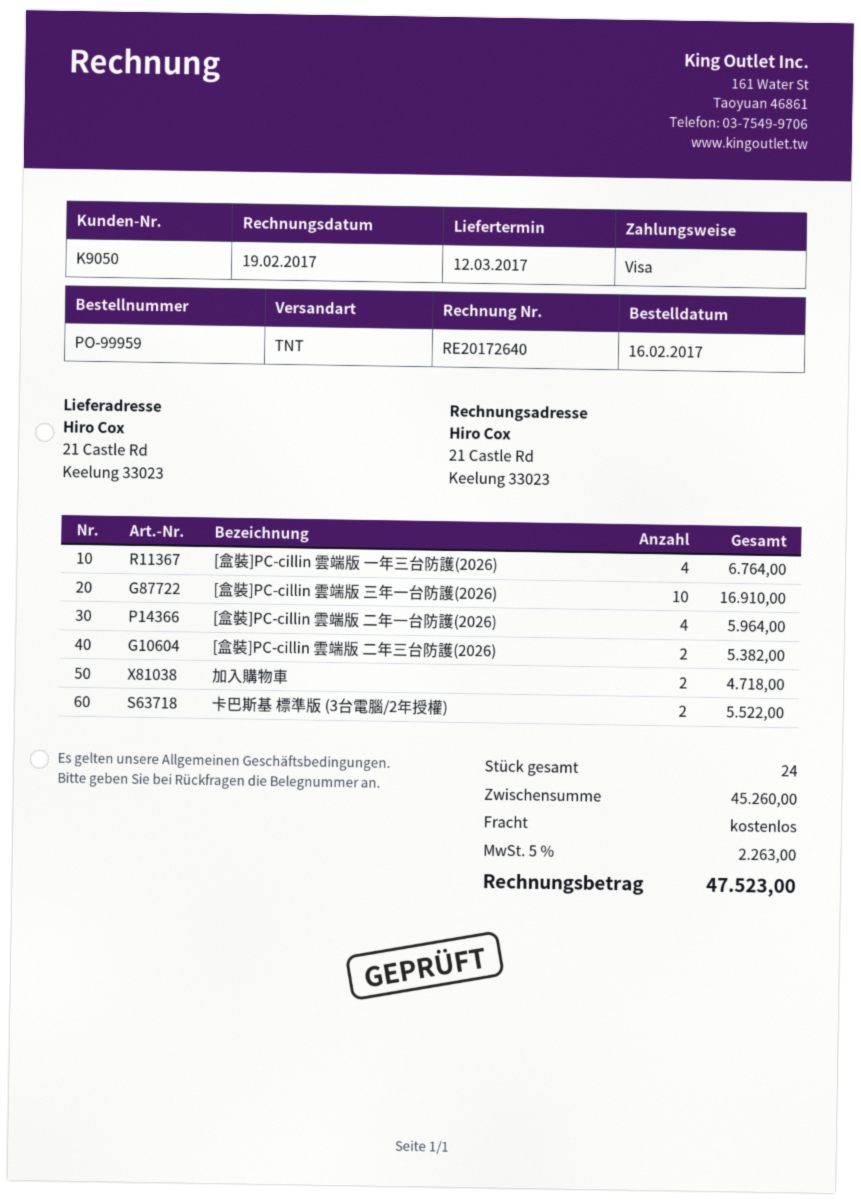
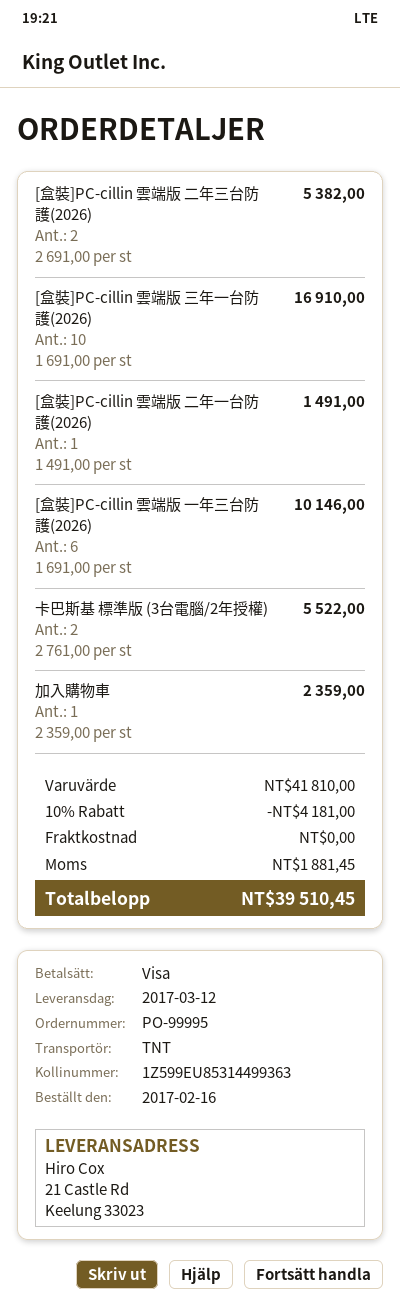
order number: PO-99959 -> PO-99995
[盒裝]PC-cillin 雲端版 一年三台防護(2026): 4 for 6764.00 -> 6 for 10146.00
[盒裝]PC-cillin 雲端版 二年一台防護(2026): 4 for 5964.00 -> 1 for 1491.00
加入購物車: 2 for 4718.00 -> 1 for 2359.00
subtotal: 45260.00 -> 41810.00
discount: none -> 10% = 4181.00
tax: 2263.00 -> 1881.45
total: 47523.00 -> 39510.45

